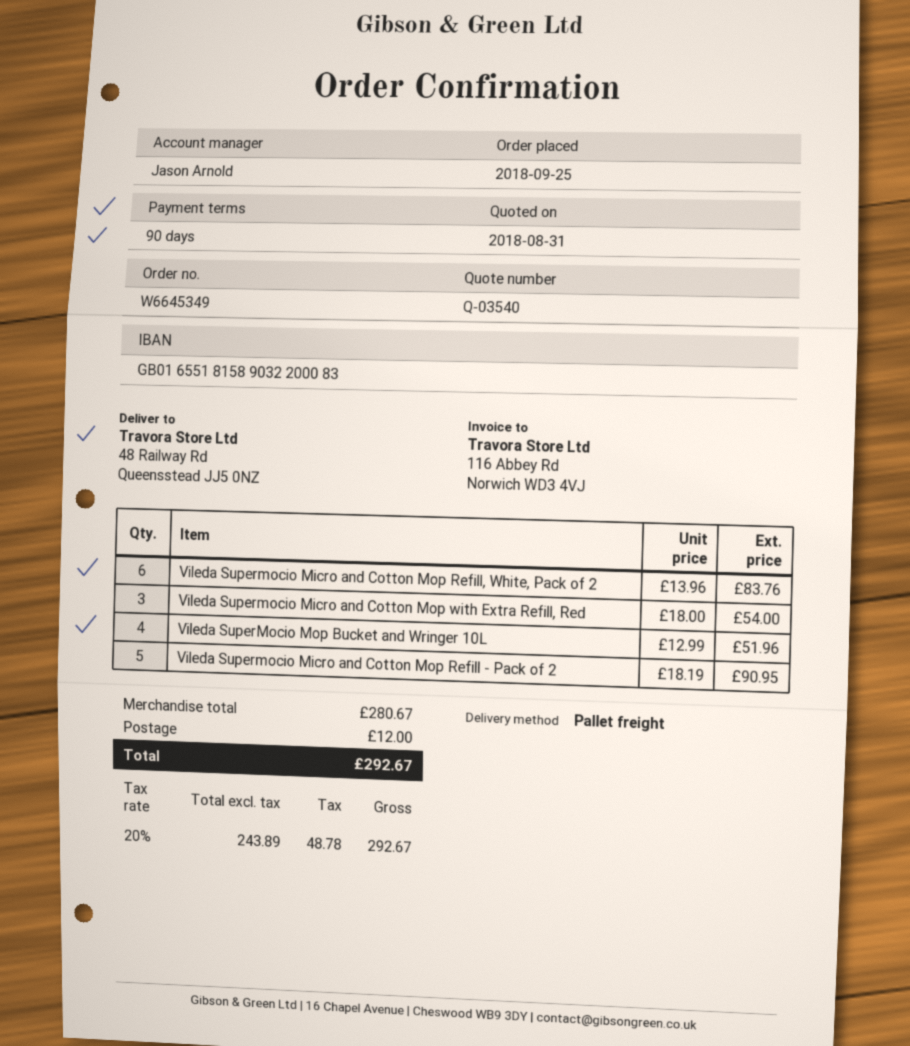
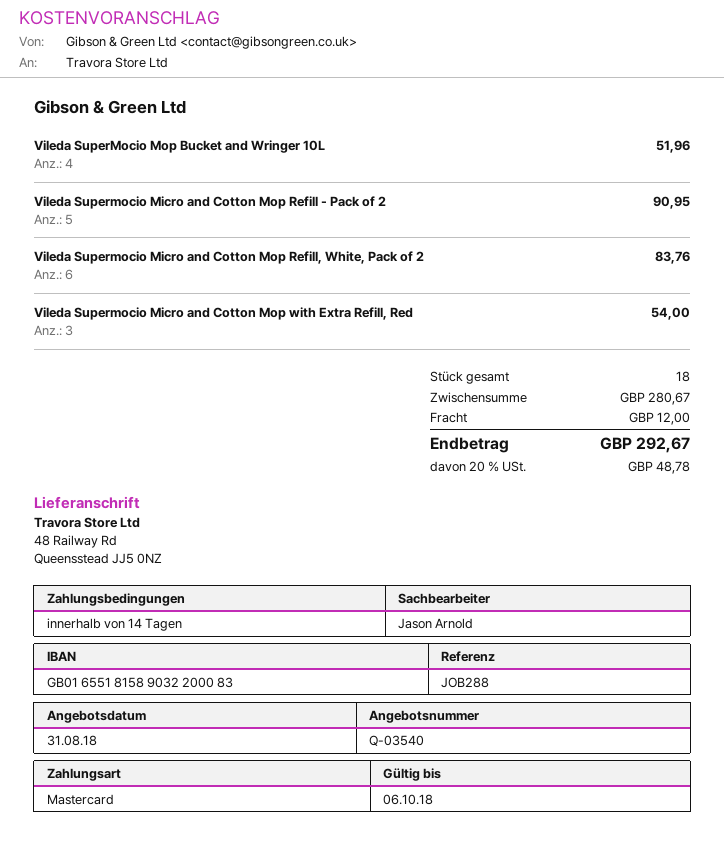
payment terms: 90 days -> 14 days

